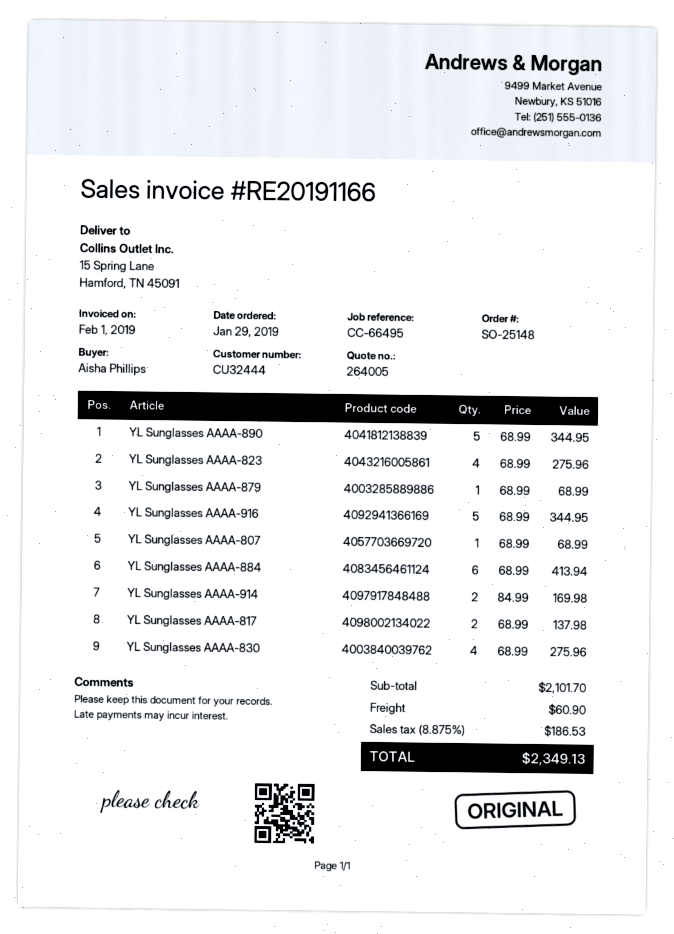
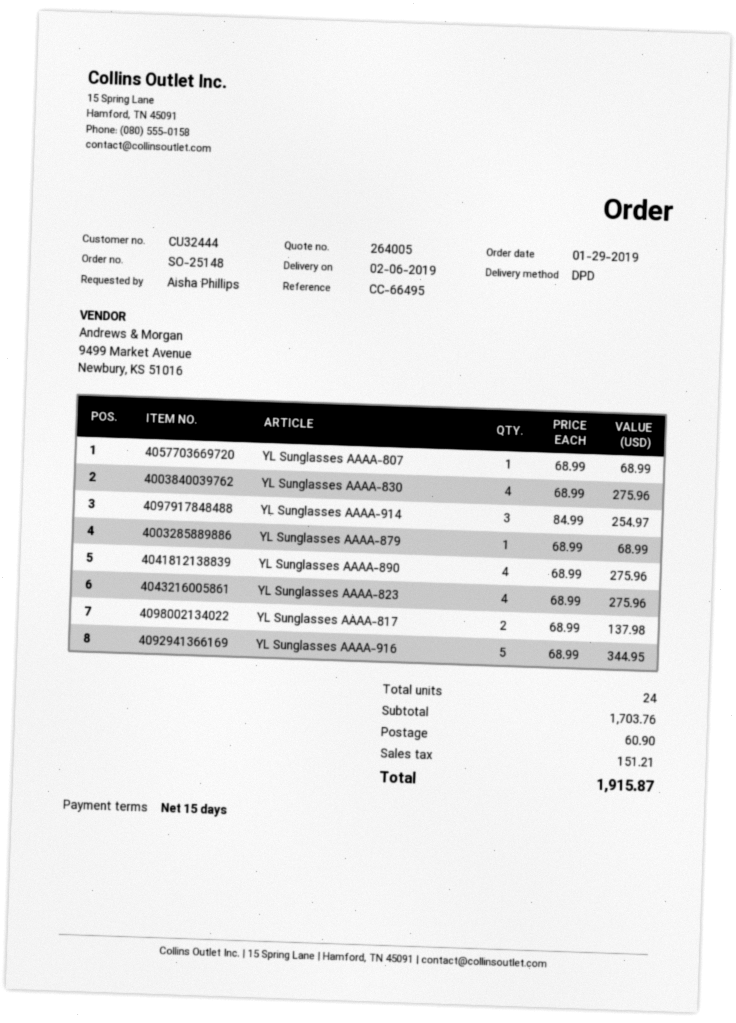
YL Sunglasses AAAA-890: 5 x 68.99 = 344.95 -> 4 x 68.99 = 275.96
YL Sunglasses AAAA-884: 6 x 68.99 = 413.94 -> none
YL Sunglasses AAAA-914: 2 x 84.99 = 169.98 -> 3 x 84.99 = 254.97
subtotal: 2101.70 -> 1703.76
tax: 186.53 -> 151.21
total: 2349.13 -> 1915.87

